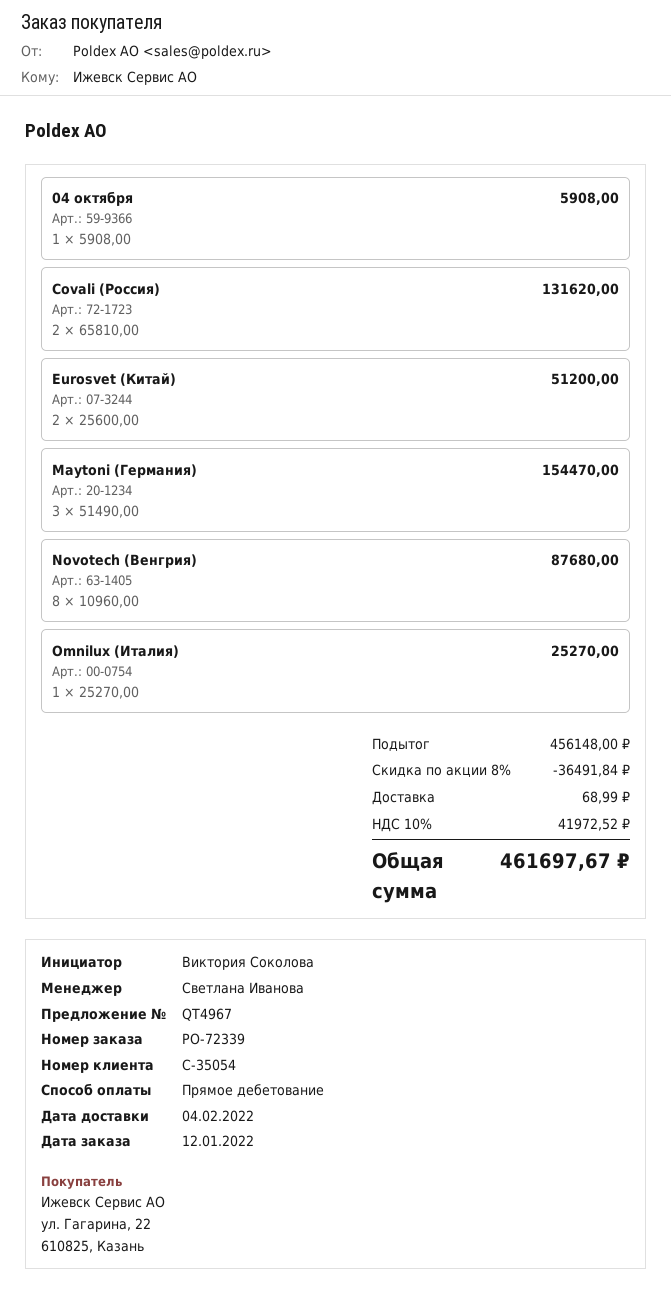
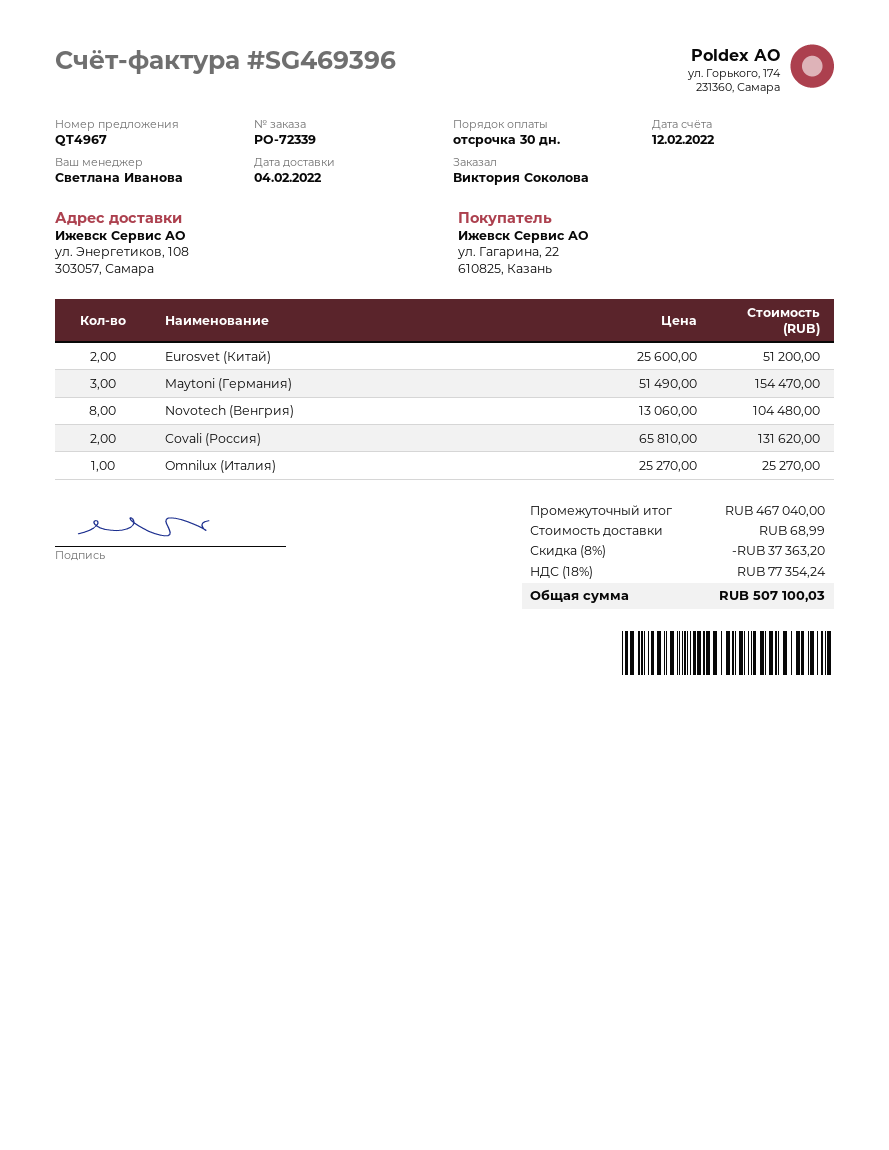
04 октября: 1 x 5908.00 = 5908.00 -> none
Novotech (Венгрия): 8 x 10960.00 = 87680.00 -> 8 x 13060.00 = 104480.00
subtotal: 456148.00 -> 467040.00
discount: 8% = 36491.84 -> 8% = 37363.20
tax: 10% = 41972.52 -> 18% = 77354.24
total: 461697.67 -> 507100.03

